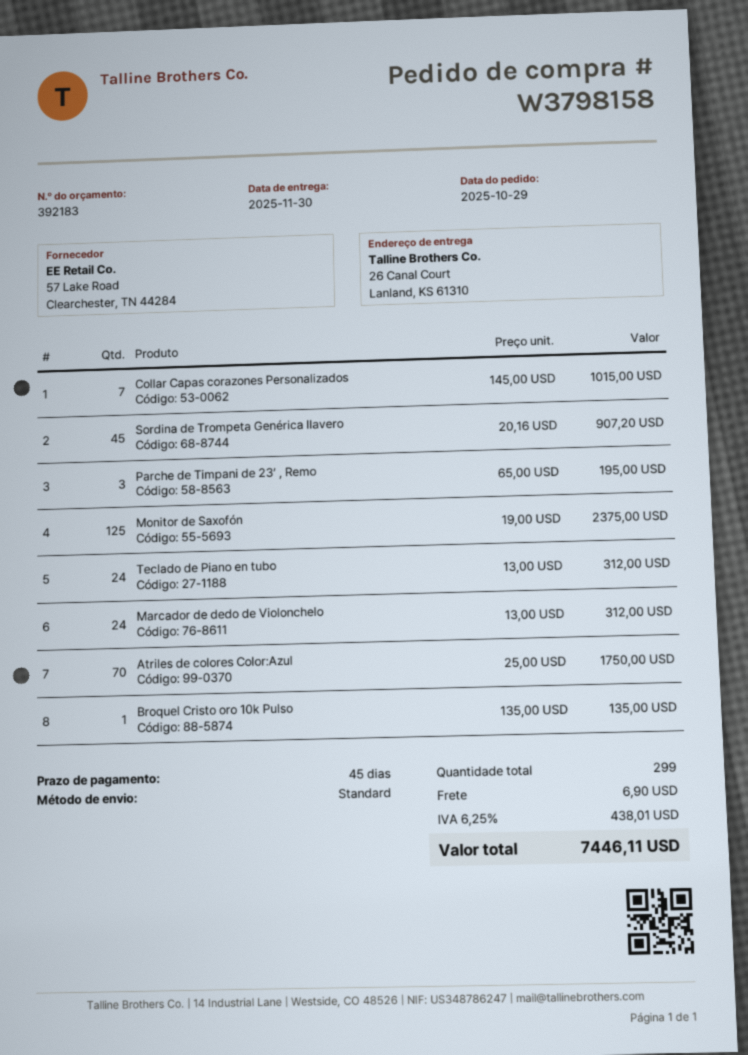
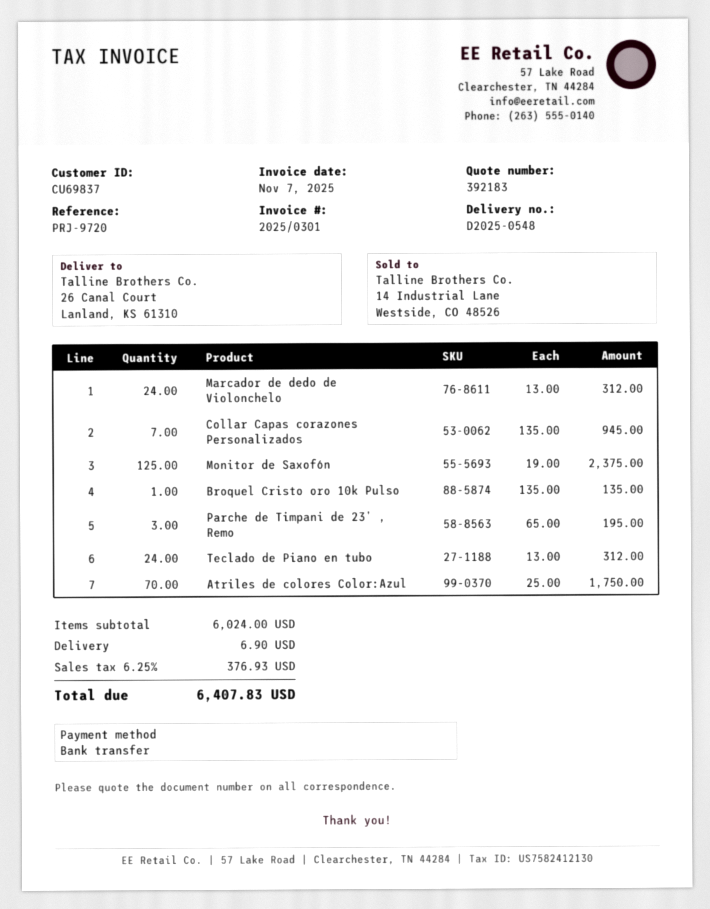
Collar Capas corazones Personalizados: 7 x 145.00 = 1015.00 -> 7 x 135.00 = 945.00
Sordina de Trompeta Genérica llavero: 45 x 20.16 = 907.20 -> none
tax: 6.25% = 438.01 -> 6.25% = 376.93
total: 7446.11 -> 6407.83

